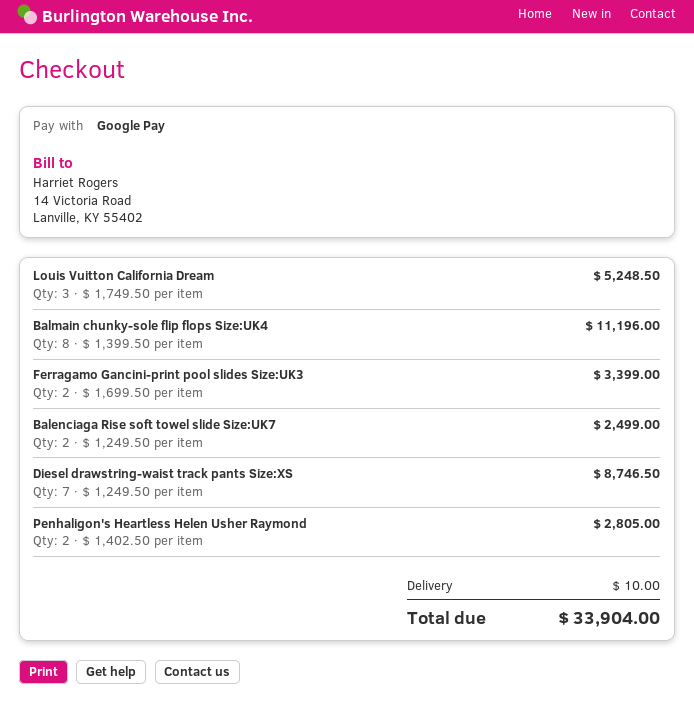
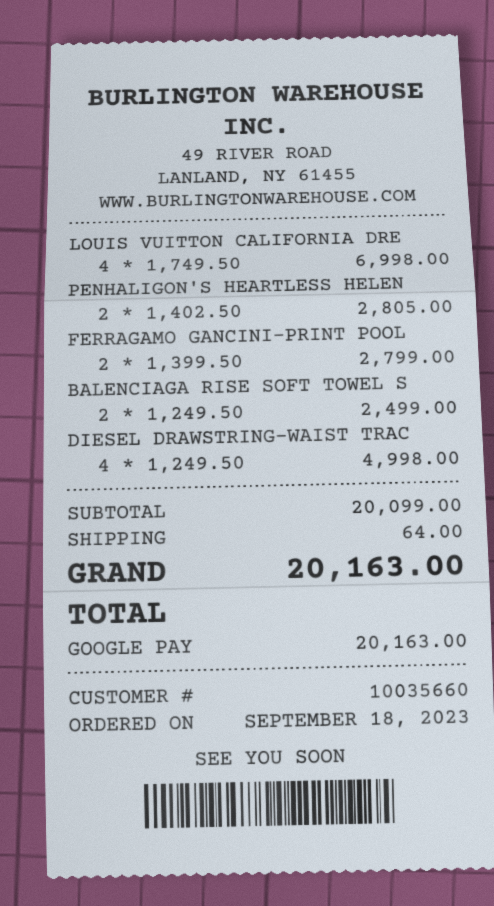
Louis Vuitton California Dream: 3 x 1749.50 = 5248.50 -> 4 x 1749.50 = 6998.00
Balmain chunky-sole flip flops Size:UK4: 8 x 1399.50 = 11196.00 -> none
Ferragamo Gancini-print pool slides Size:UK3: 2 x 1699.50 = 3399.00 -> 2 x 1399.50 = 2799.00
Diesel drawstring-waist track pants Size:XS: 7 x 1249.50 = 8746.50 -> 4 x 1249.50 = 4998.00
shipping: 10.00 -> 64.00
total: 33904.00 -> 20163.00

